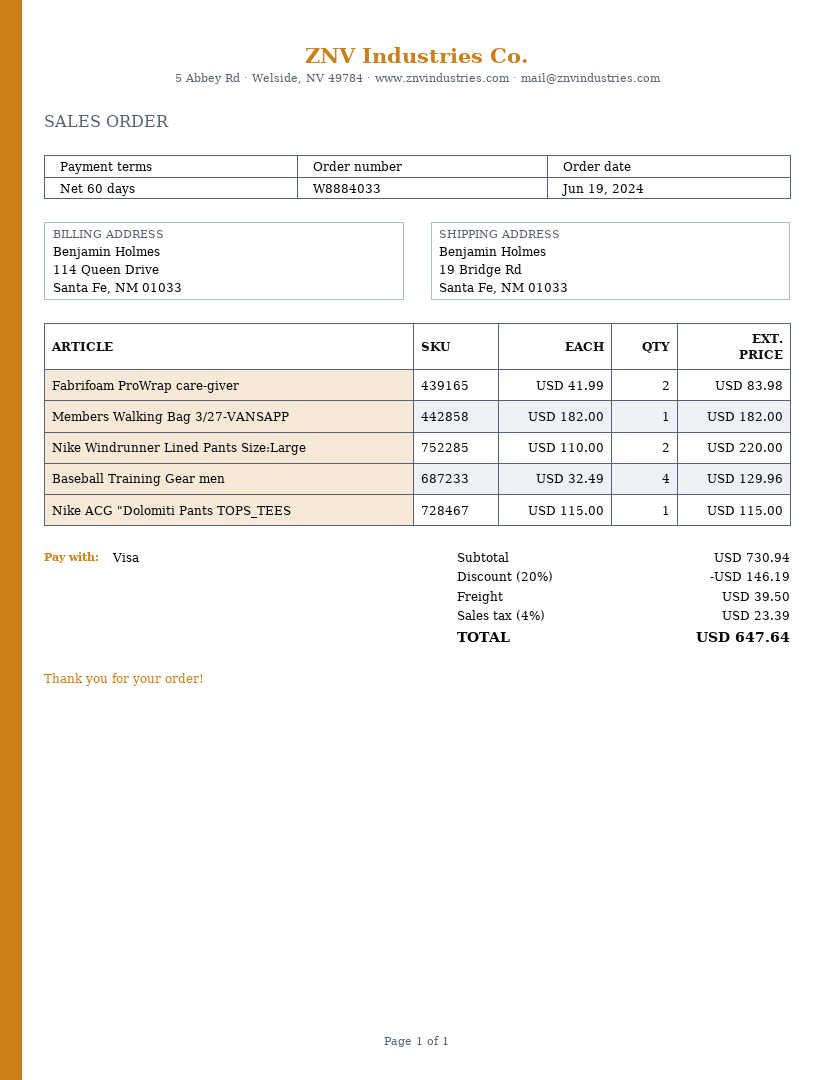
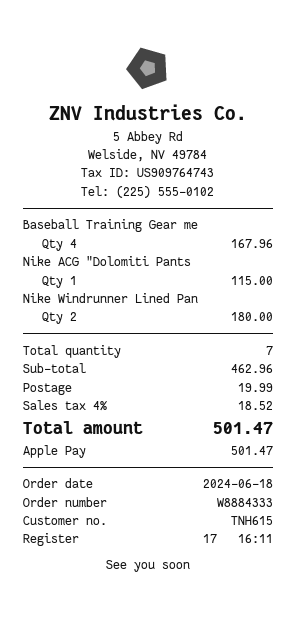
order number: W8884033 -> W8884333
order date: 2024-06-19 -> 2024-06-18
payment method: Visa -> Apple Pay
Fabrifoam ProWrap care-giver: 2 for 83.98 -> none
Members Walking Bag 3/27-VANSAPP: 1 for 182.00 -> none
Nike Windrunner Lined Pants Size:Large: 2 for 220.00 -> 2 for 180.00
Baseball Training Gear men: 4 for 129.96 -> 4 for 167.96
subtotal: 730.94 -> 462.96
discount: 20% = 146.19 -> none
shipping: 39.50 -> 19.99
tax: 4% = 23.39 -> 4% = 18.52
total: 647.64 -> 501.47

